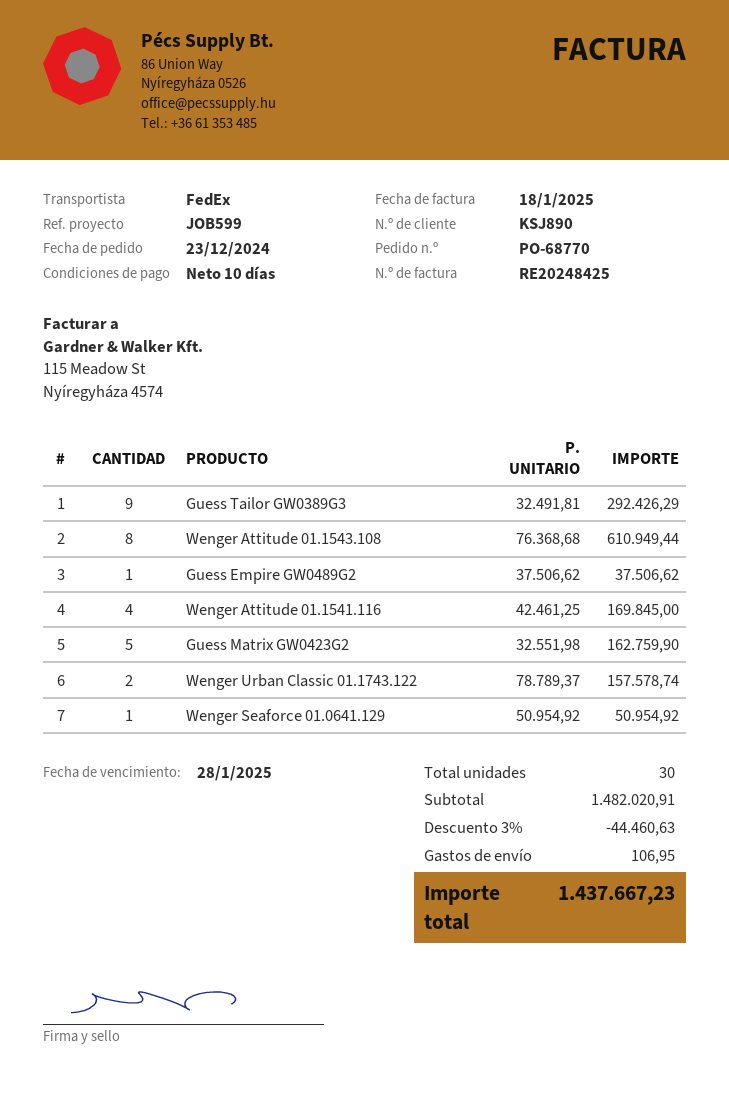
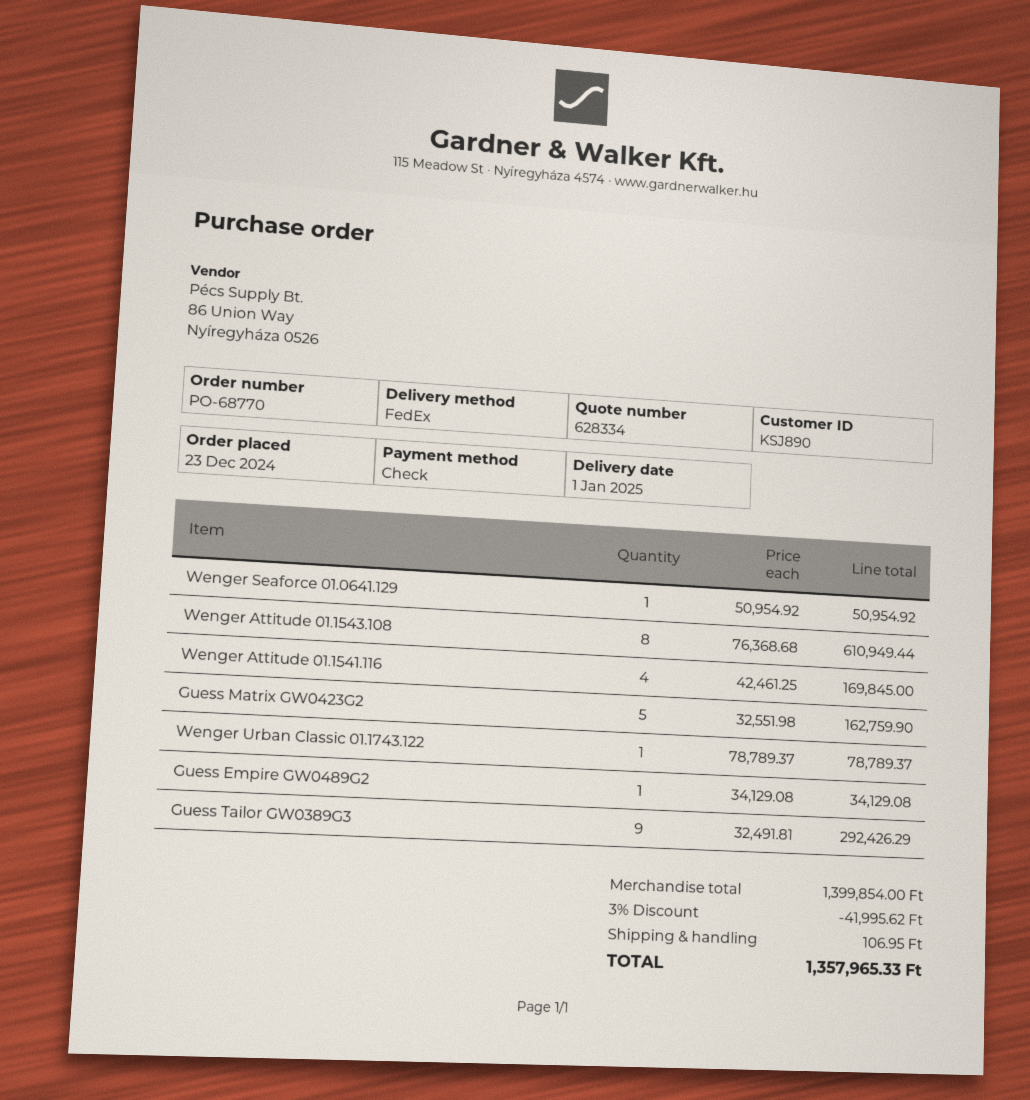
Guess Empire GW0489G2: 1 x 37506.62 = 37506.62 -> 1 x 34129.08 = 34129.08
Wenger Urban Classic 01.1743.122: 2 x 78789.37 = 157578.74 -> 1 x 78789.37 = 78789.37
subtotal: 1482020.91 -> 1399854.00
discount: 3% = 44460.63 -> 3% = 41995.62
total: 1437667.23 -> 1357965.33

